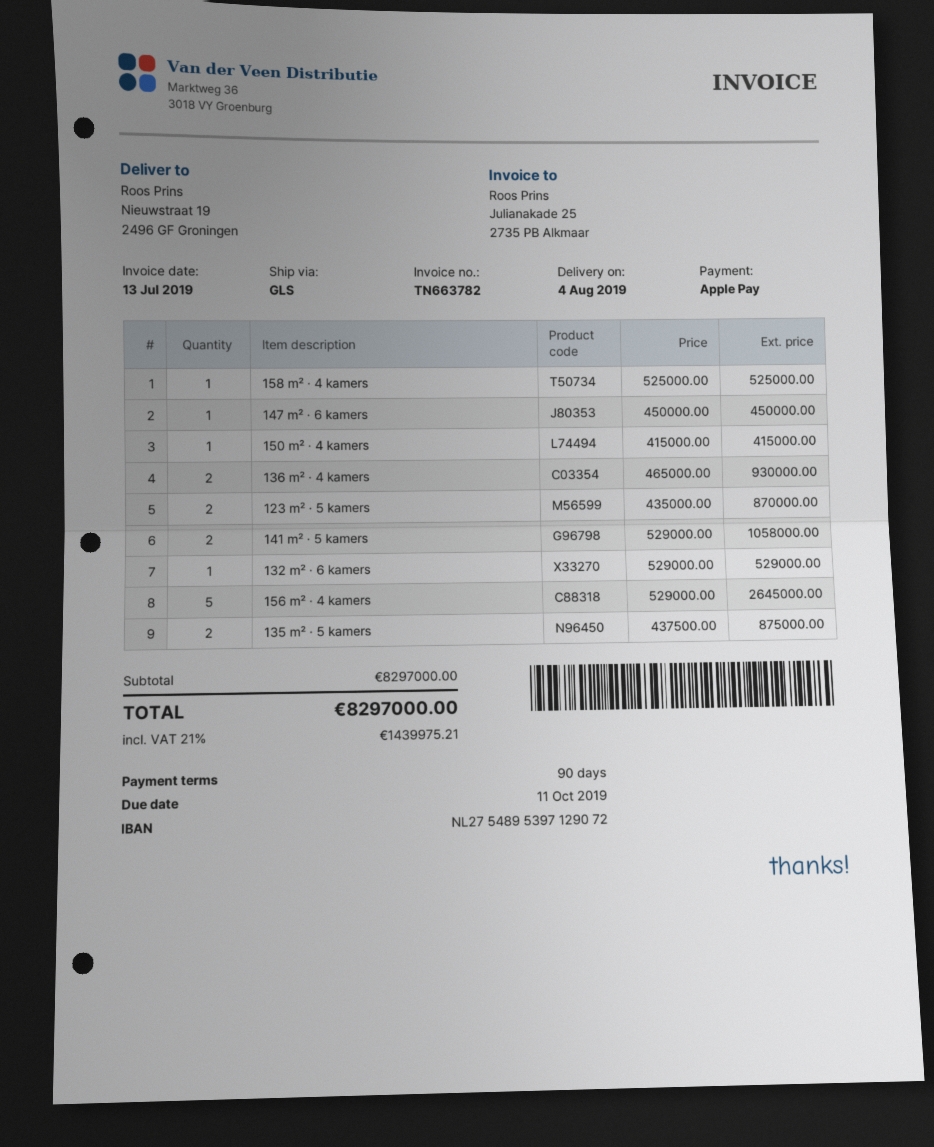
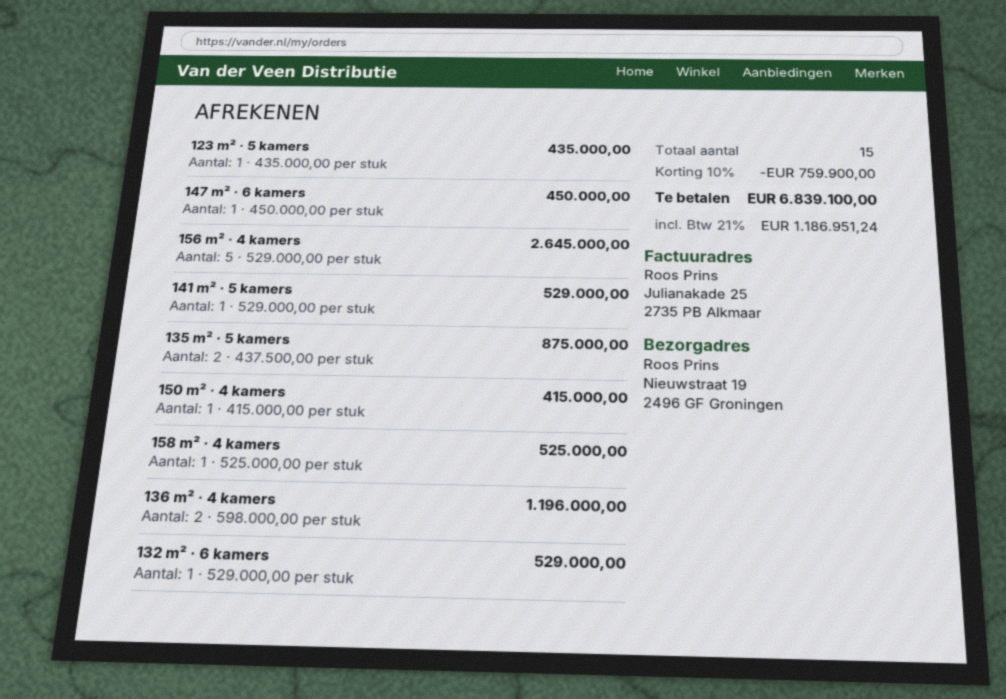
136 m² · 4 kamers: 2 x 465000.00 = 930000.00 -> 2 x 598000.00 = 1196000.00
123 m² · 5 kamers: 2 x 435000.00 = 870000.00 -> 1 x 435000.00 = 435000.00
141 m² · 5 kamers: 2 x 529000.00 = 1058000.00 -> 1 x 529000.00 = 529000.00
discount: none -> 10% = 759900.00
tax: 21% = 1439975.21 -> 21% = 1186951.24
total: 8297000.00 -> 6839100.00

